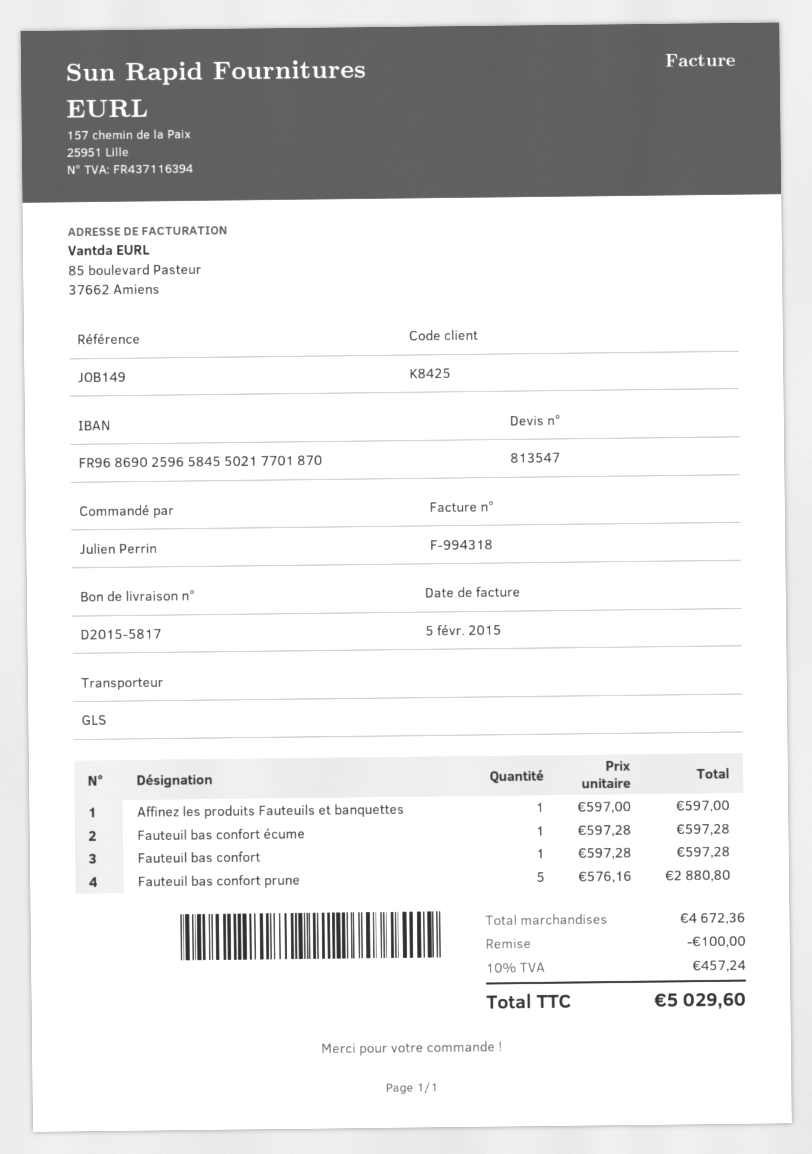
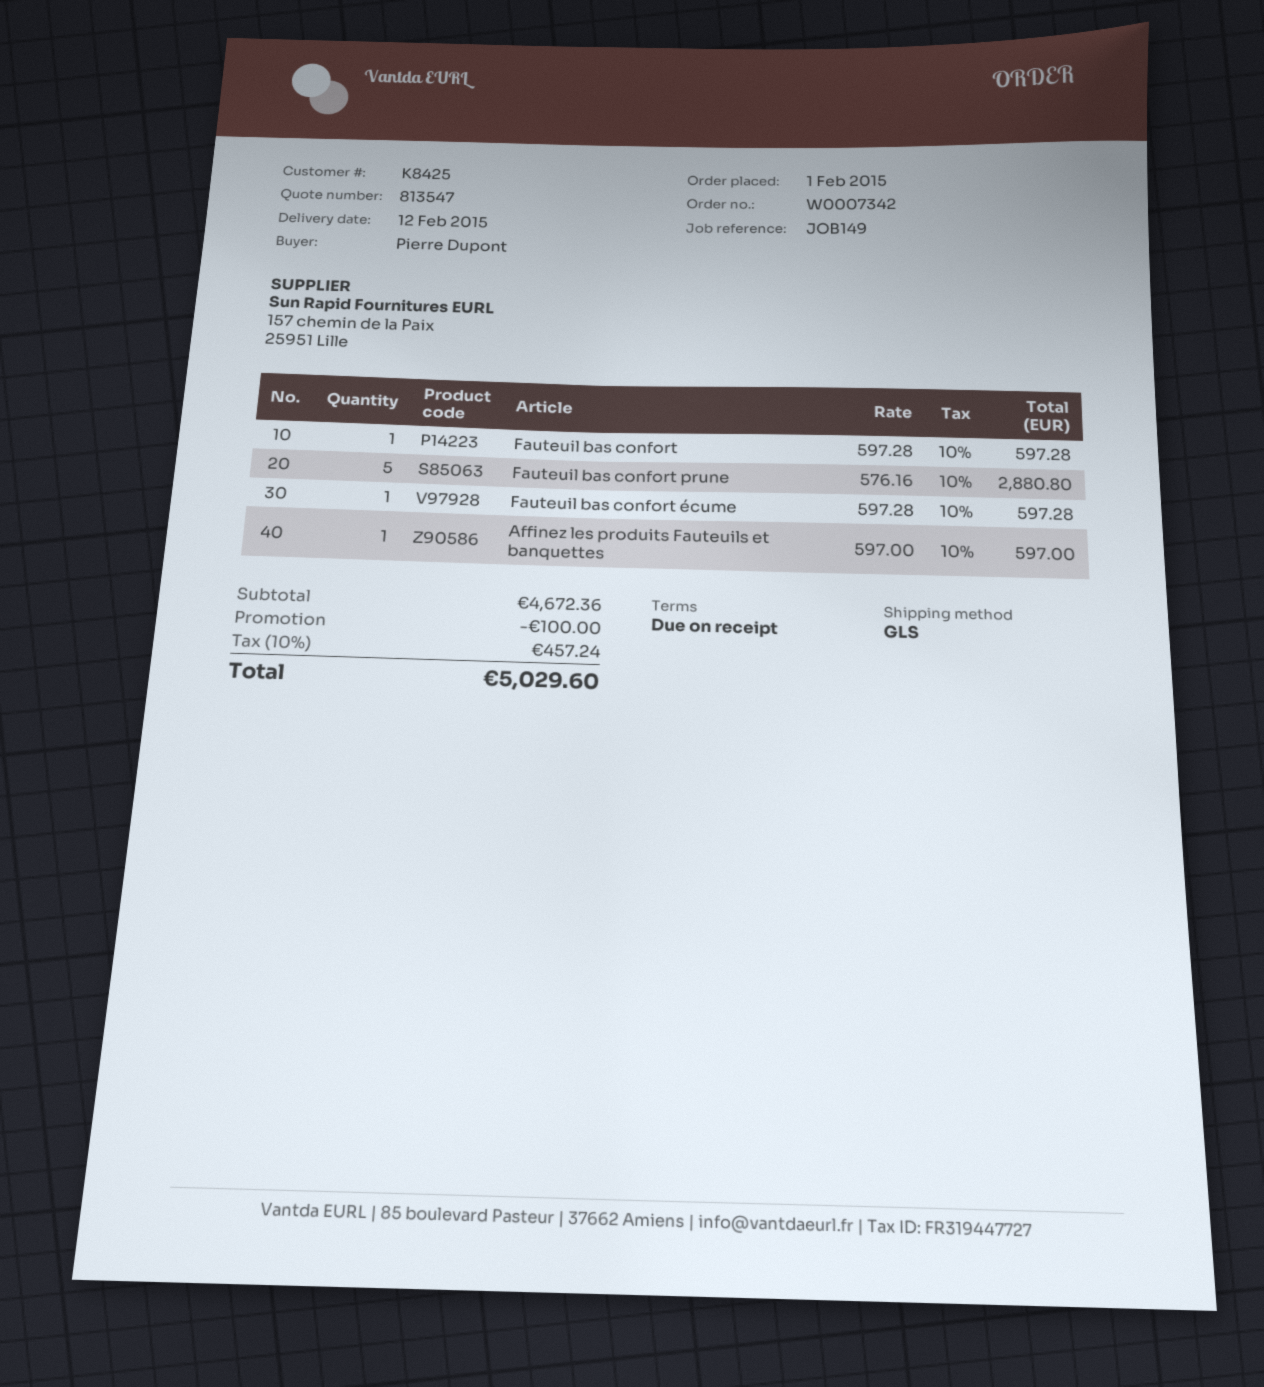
ordered by: Julien Perrin -> Pierre Dupont

